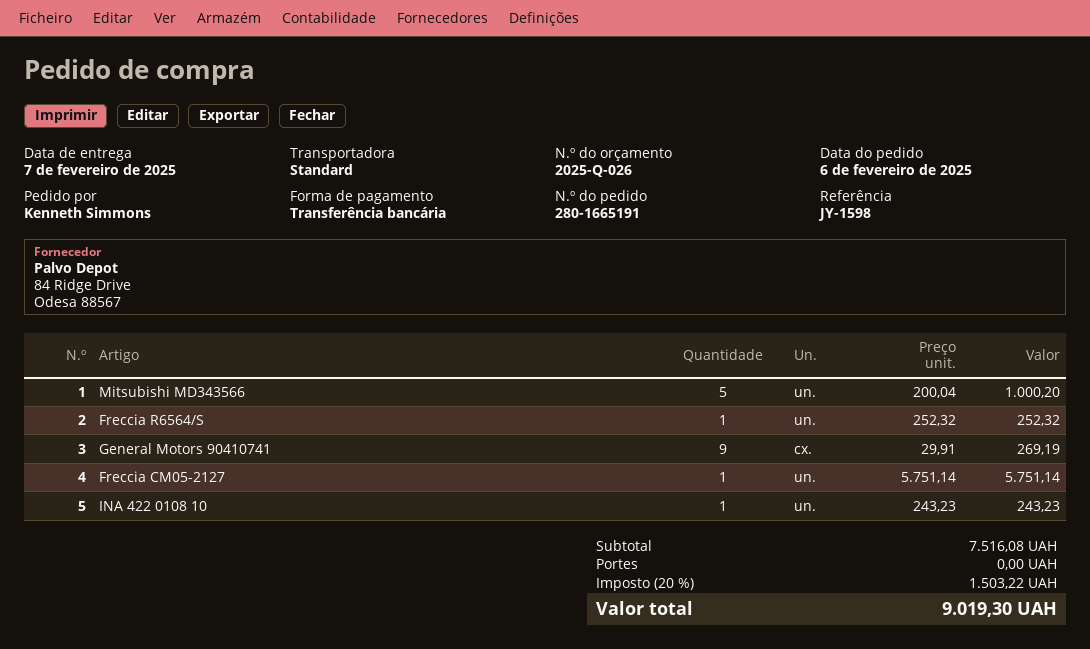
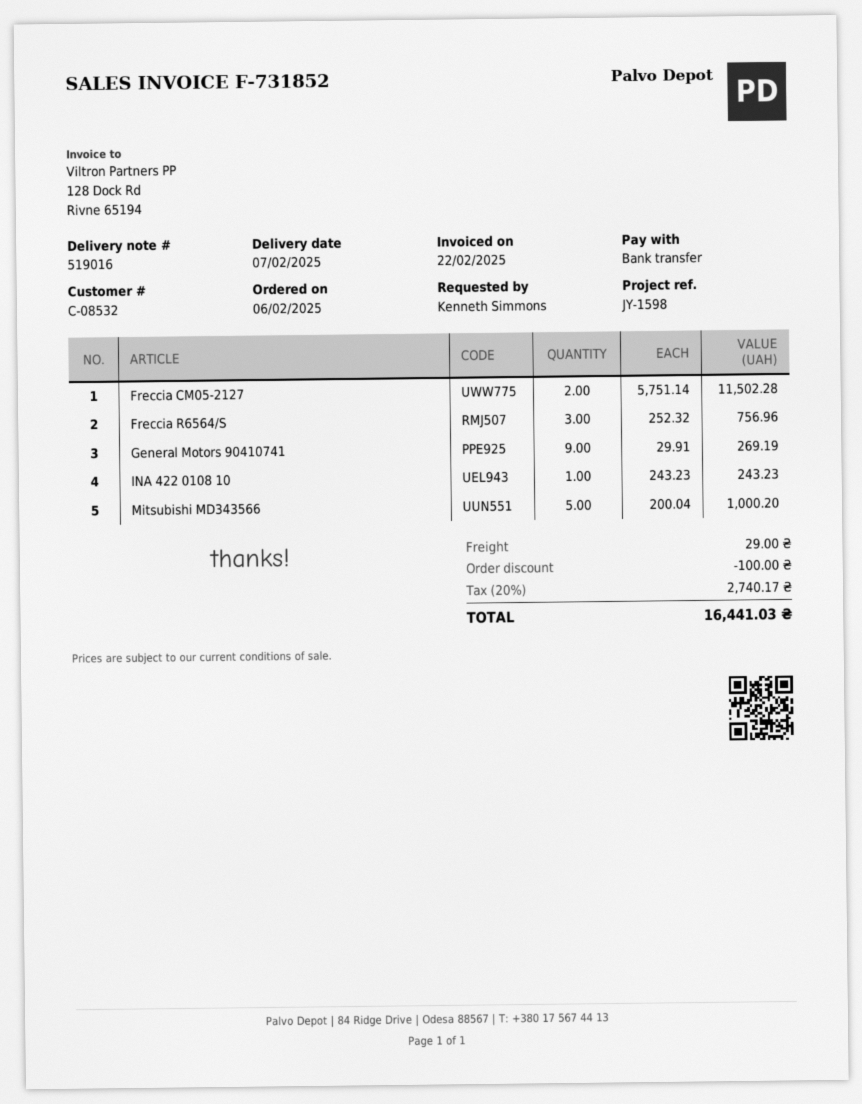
Freccia R6564/S: 1 x 252.32 = 252.32 -> 3 x 252.32 = 756.96
Freccia CM05-2127: 1 x 5751.14 = 5751.14 -> 2 x 5751.14 = 11502.28
discount: none -> 100.00
shipping: 0.00 -> 29.00
tax: 20% = 1503.22 -> 20% = 2740.17
total: 9019.30 -> 16441.03

